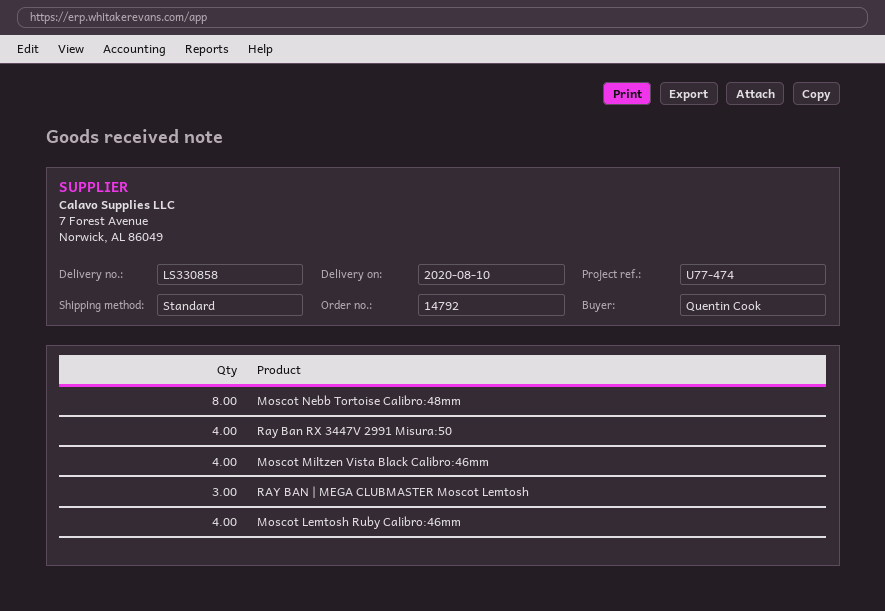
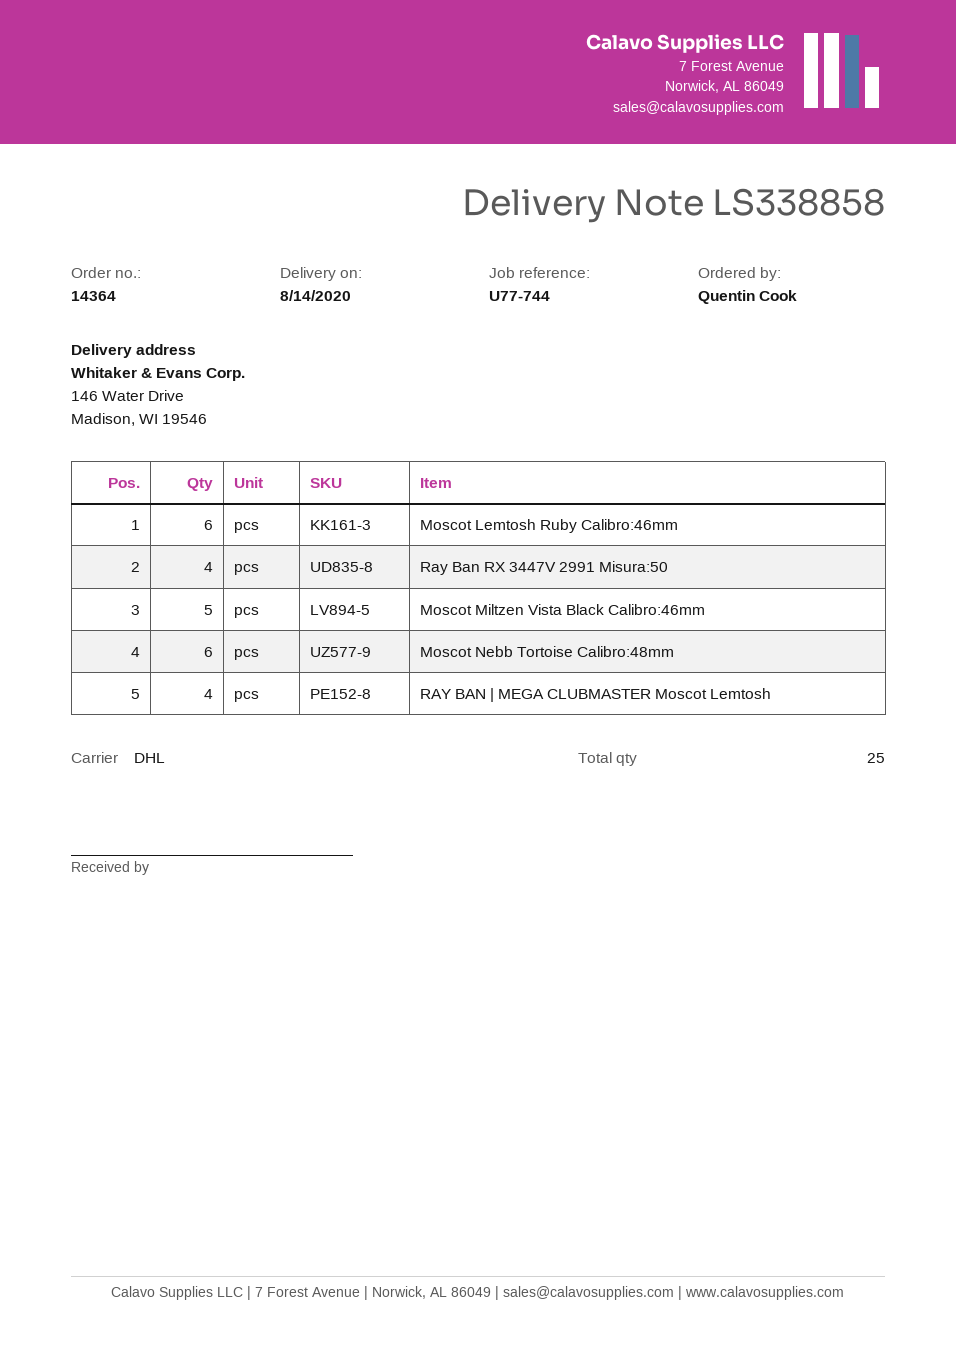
order number: 14792 -> 14364
delivery note number: LS330858 -> LS338858
delivery date: 2020-08-10 -> 2020-08-14
reference: U77-474 -> U77-744
shipping method: standard -> DHL
Moscot Nebb Tortoise Calibro:48mm: 8 -> 6
Moscot Miltzen Vista Black Calibro:46mm: 4 -> 5
RAY BAN | MEGA CLUBMASTER Moscot Lemtosh: 3 -> 4
Moscot Lemtosh Ruby Calibro:46mm: 4 -> 6

